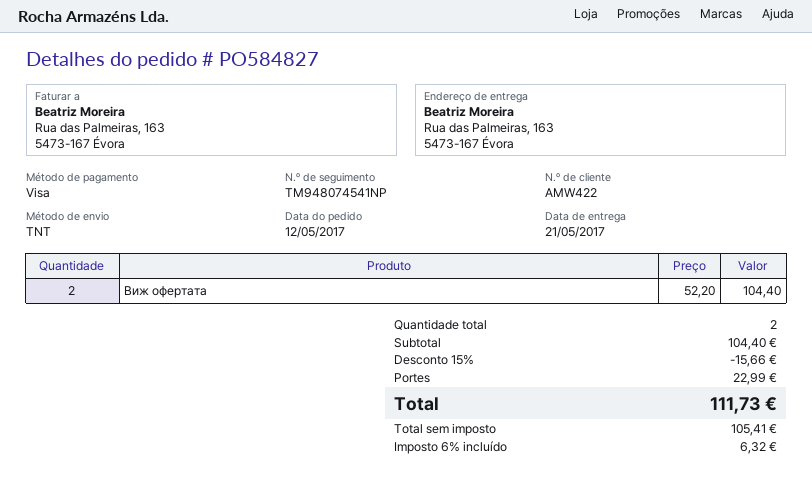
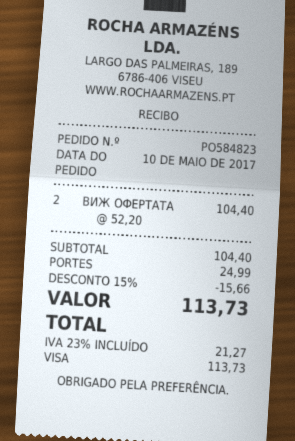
order number: PO584827 -> PO584823
order date: 2017-05-12 -> 2017-05-10
shipping: 22.99 -> 24.99
tax: 6% = 6.32 -> 23% = 21.27
total: 111.73 -> 113.73

